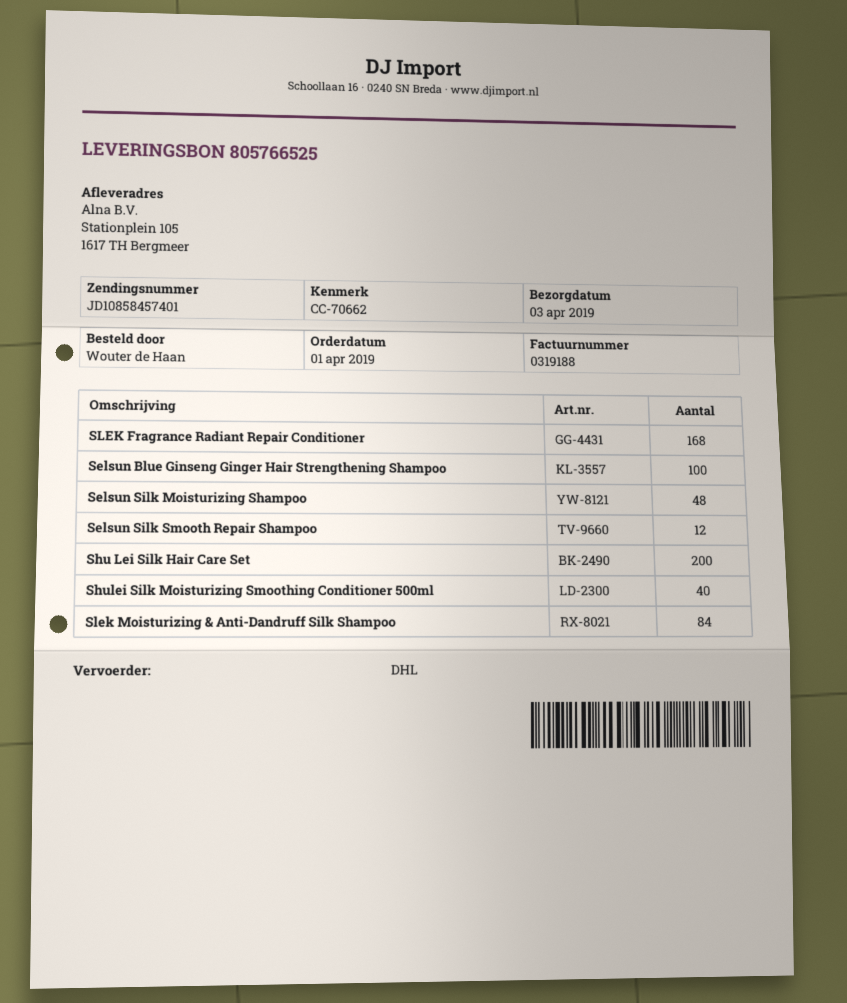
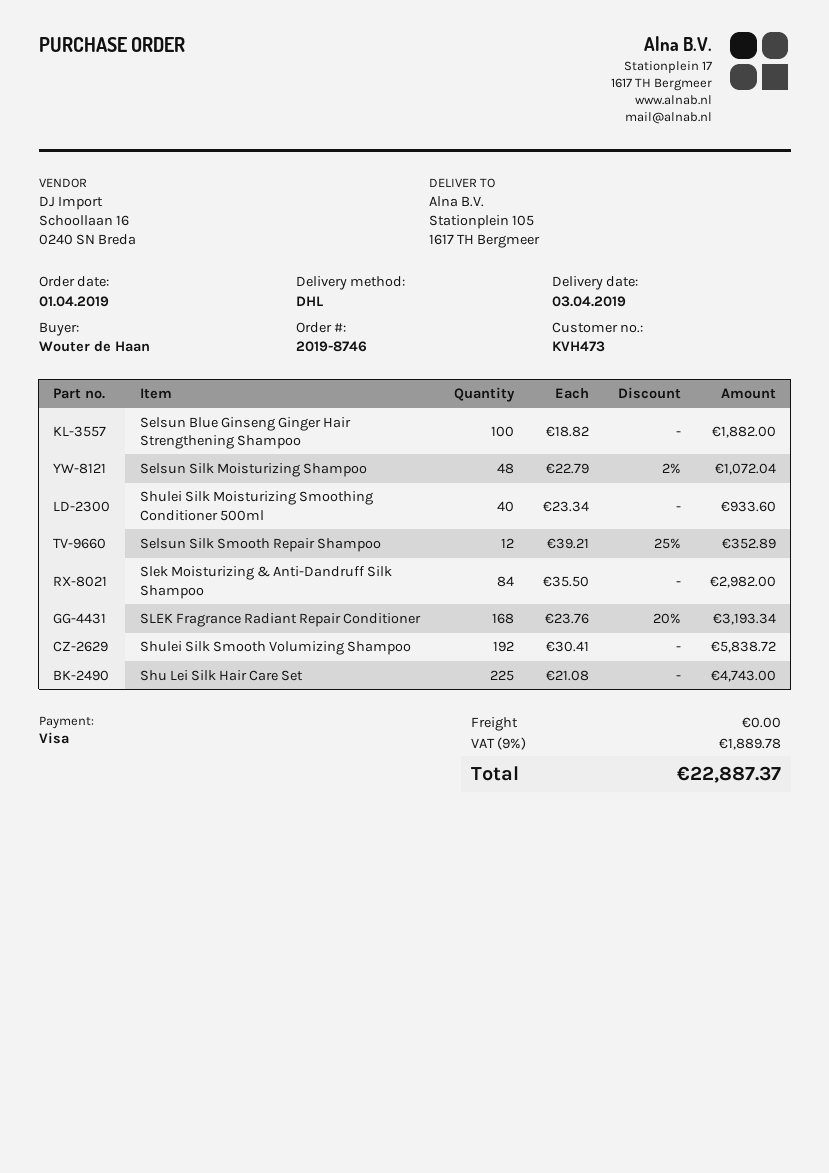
Shu Lei Silk Hair Care Set: 200 -> 225
Shulei Silk Smooth Volumizing Shampoo: none -> 192

